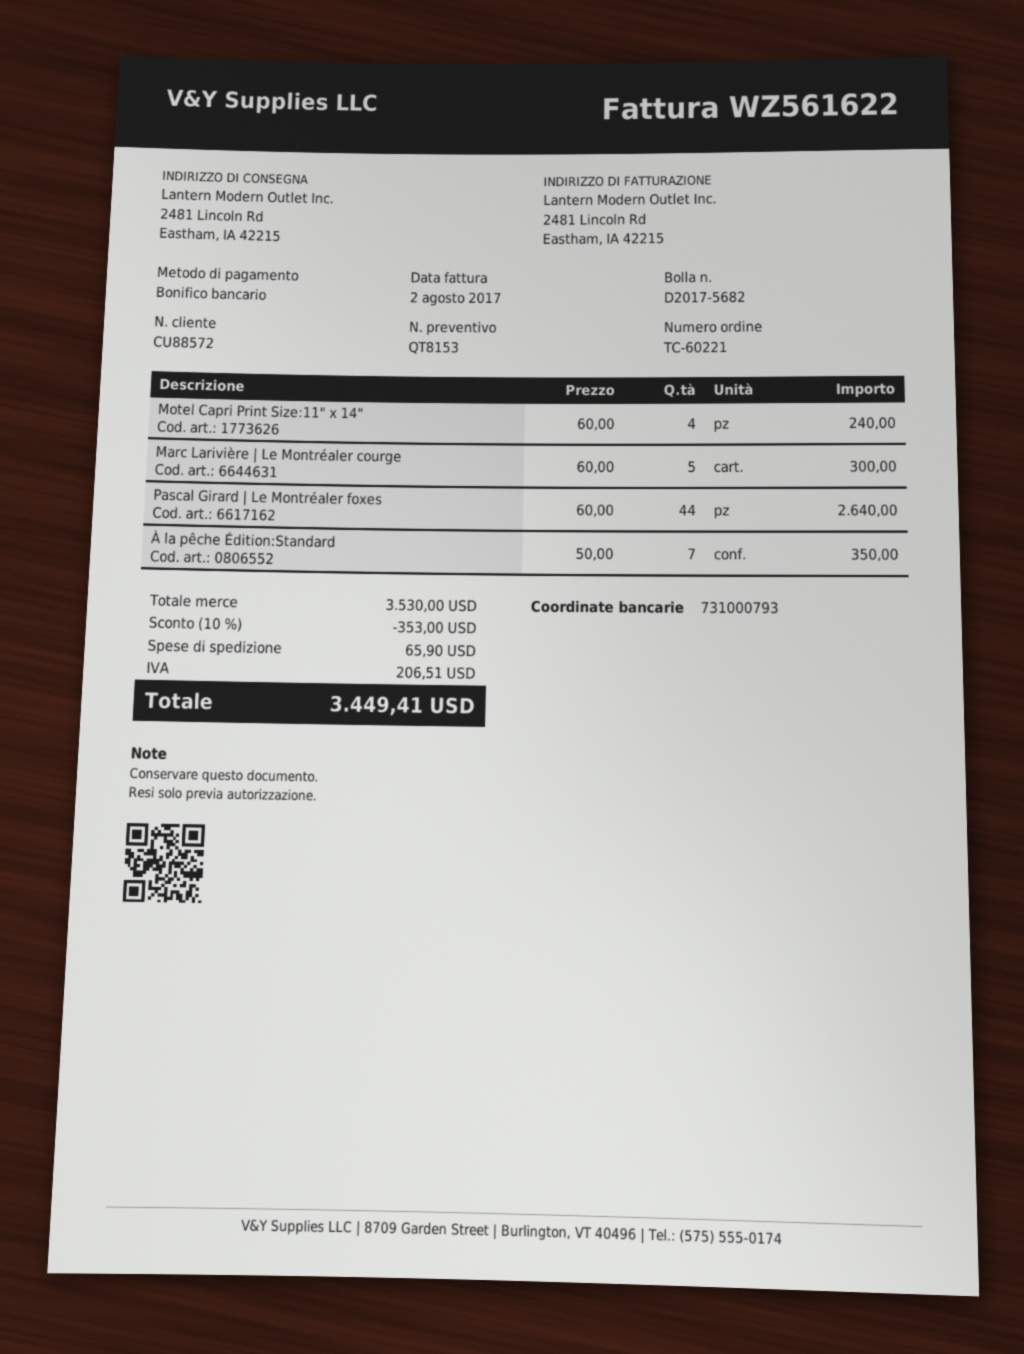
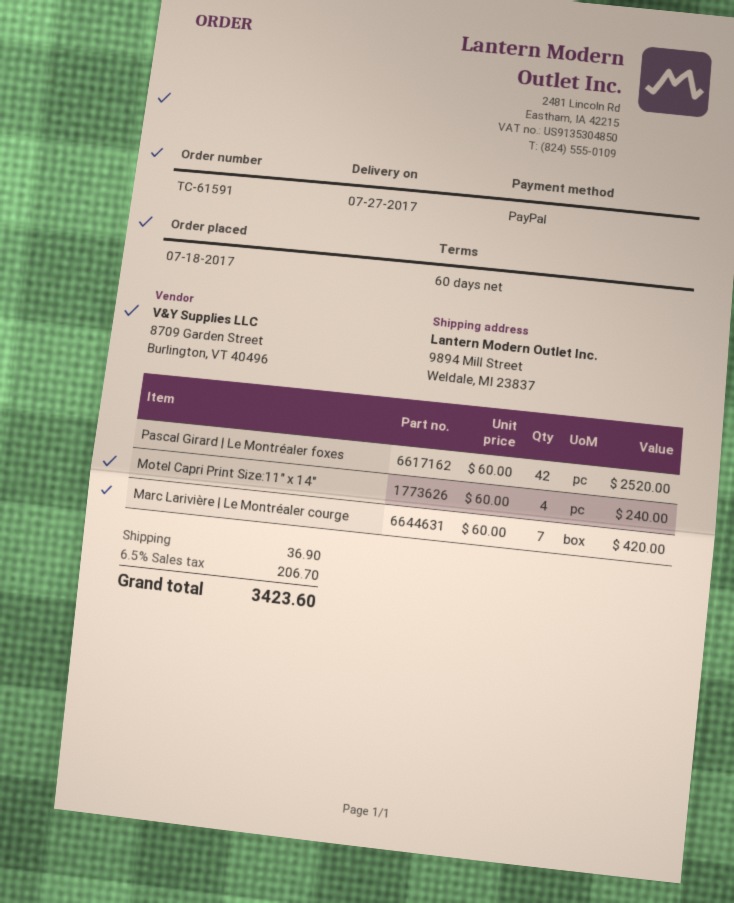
order number: TC-60221 -> TC-61591
payment method: bank transfer -> PayPal
ship to: 2481 Lincoln Rd, Eastham, IA 42215 -> 9894 Mill Street, Weldale, MI 23837
Marc Larivière | Le Montréaler courge: 5 x 60.00 = 300.00 -> 7 x 60.00 = 420.00
Pascal Girard | Le Montréaler foxes: 44 x 60.00 = 2640.00 -> 42 x 60.00 = 2520.00
À la pêche Édition:Standard: 7 x 50.00 = 350.00 -> none
discount: 10% = 353.00 -> none
shipping: 65.90 -> 36.90
tax: 206.51 -> 206.70
total: 3449.41 -> 3423.60

